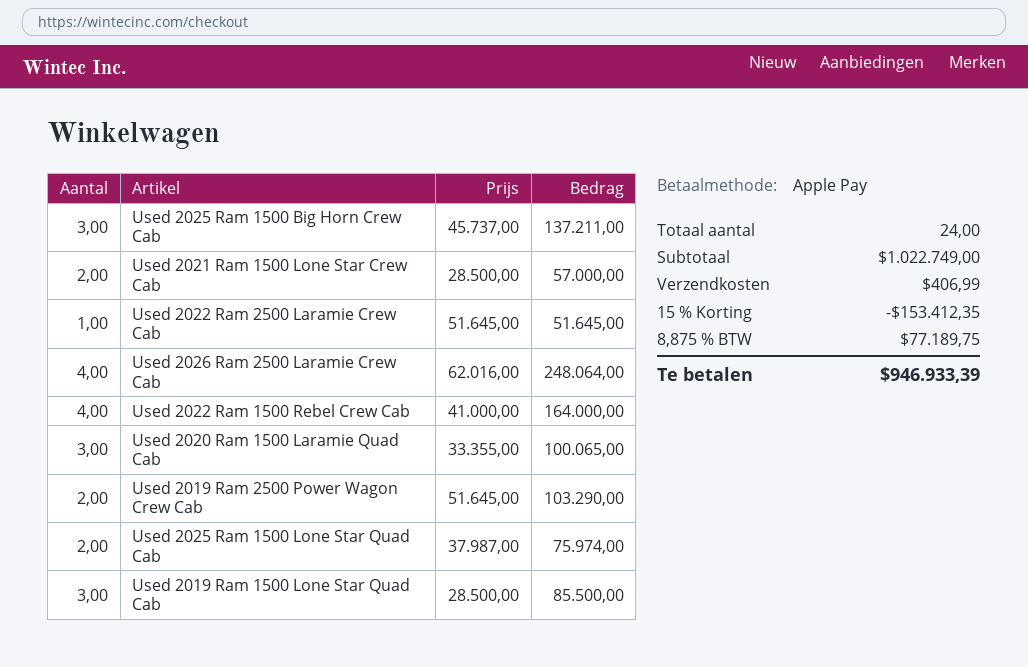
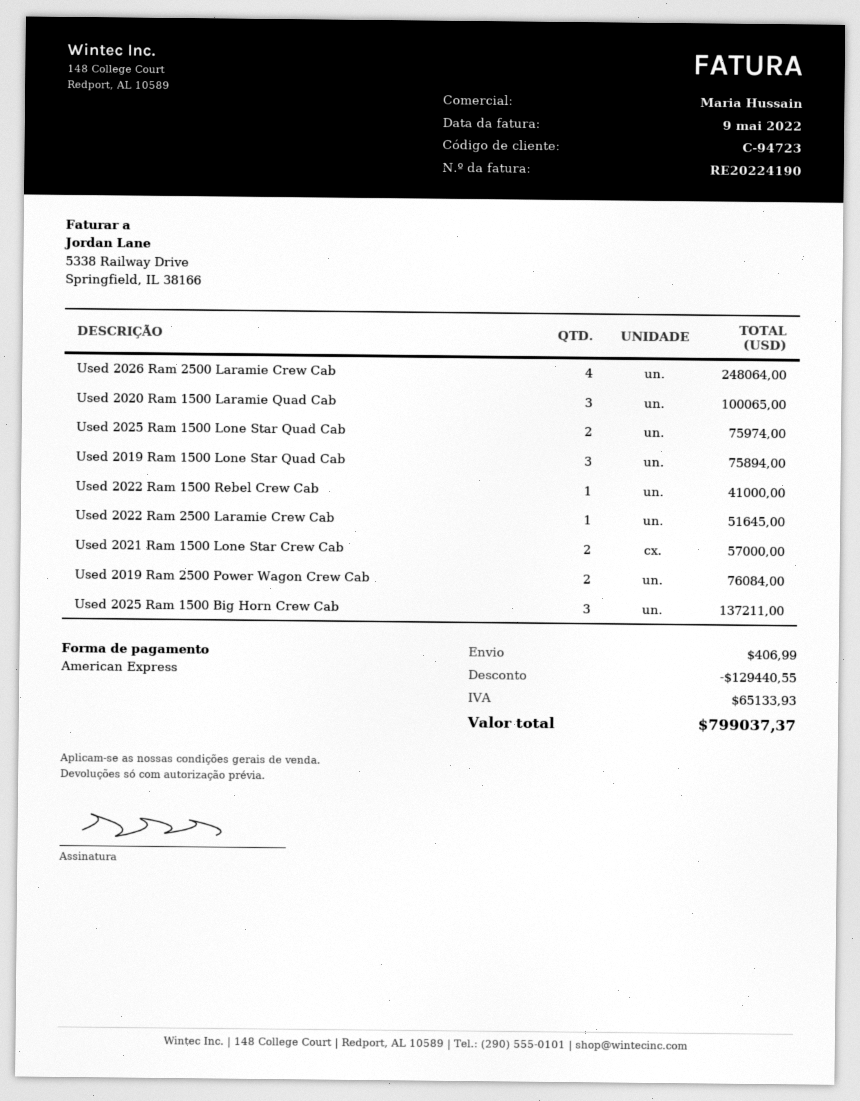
payment method: Apple Pay -> American Express
Used 2022 Ram 1500 Rebel Crew Cab: 4 for 164000.00 -> 1 for 41000.00
Used 2019 Ram 2500 Power Wagon Crew Cab: 2 for 103290.00 -> 2 for 76084.00
Used 2019 Ram 1500 Lone Star Quad Cab: 3 for 85500.00 -> 3 for 75894.00
discount: 153412.35 -> 129440.55
tax: 77189.75 -> 65133.93
total: 946933.39 -> 799037.37

